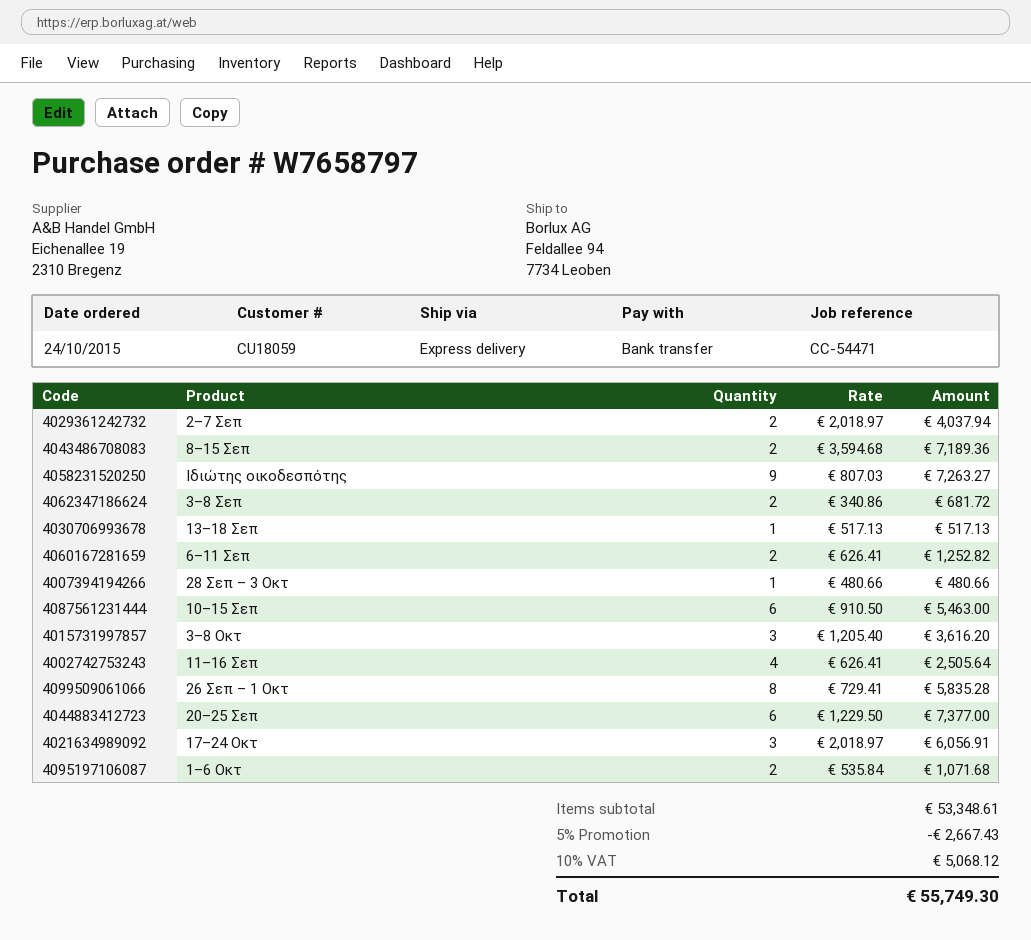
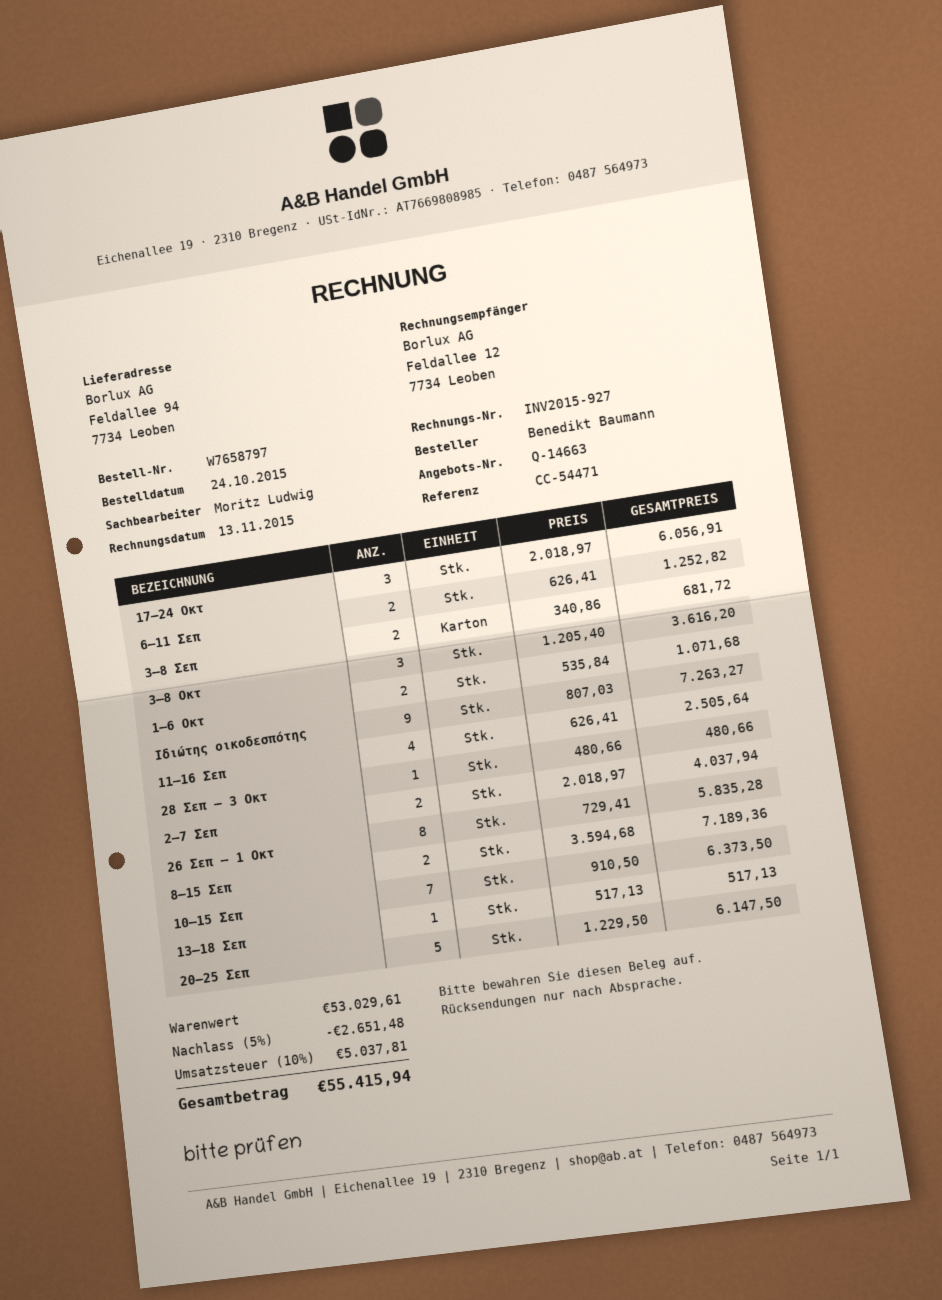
10–15 Σεπ: 6 x 910.50 = 5463.00 -> 7 x 910.50 = 6373.50
20–25 Σεπ: 6 x 1229.50 = 7377.00 -> 5 x 1229.50 = 6147.50
subtotal: 53348.61 -> 53029.61
discount: 5% = 2667.43 -> 5% = 2651.48
tax: 10% = 5068.12 -> 10% = 5037.81
total: 55749.30 -> 55415.94

